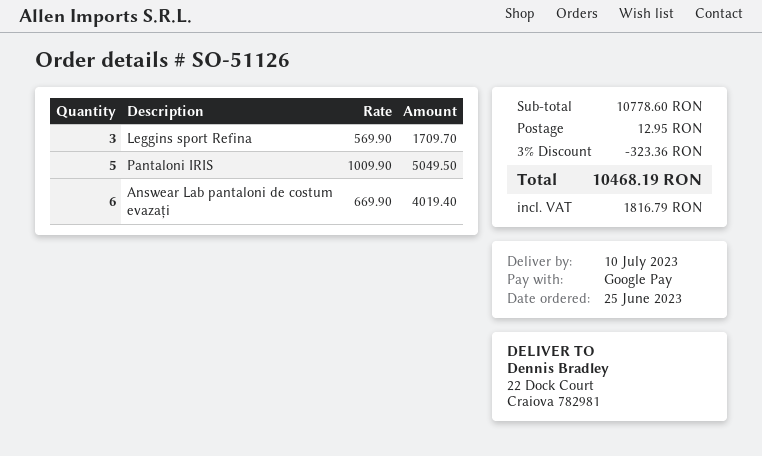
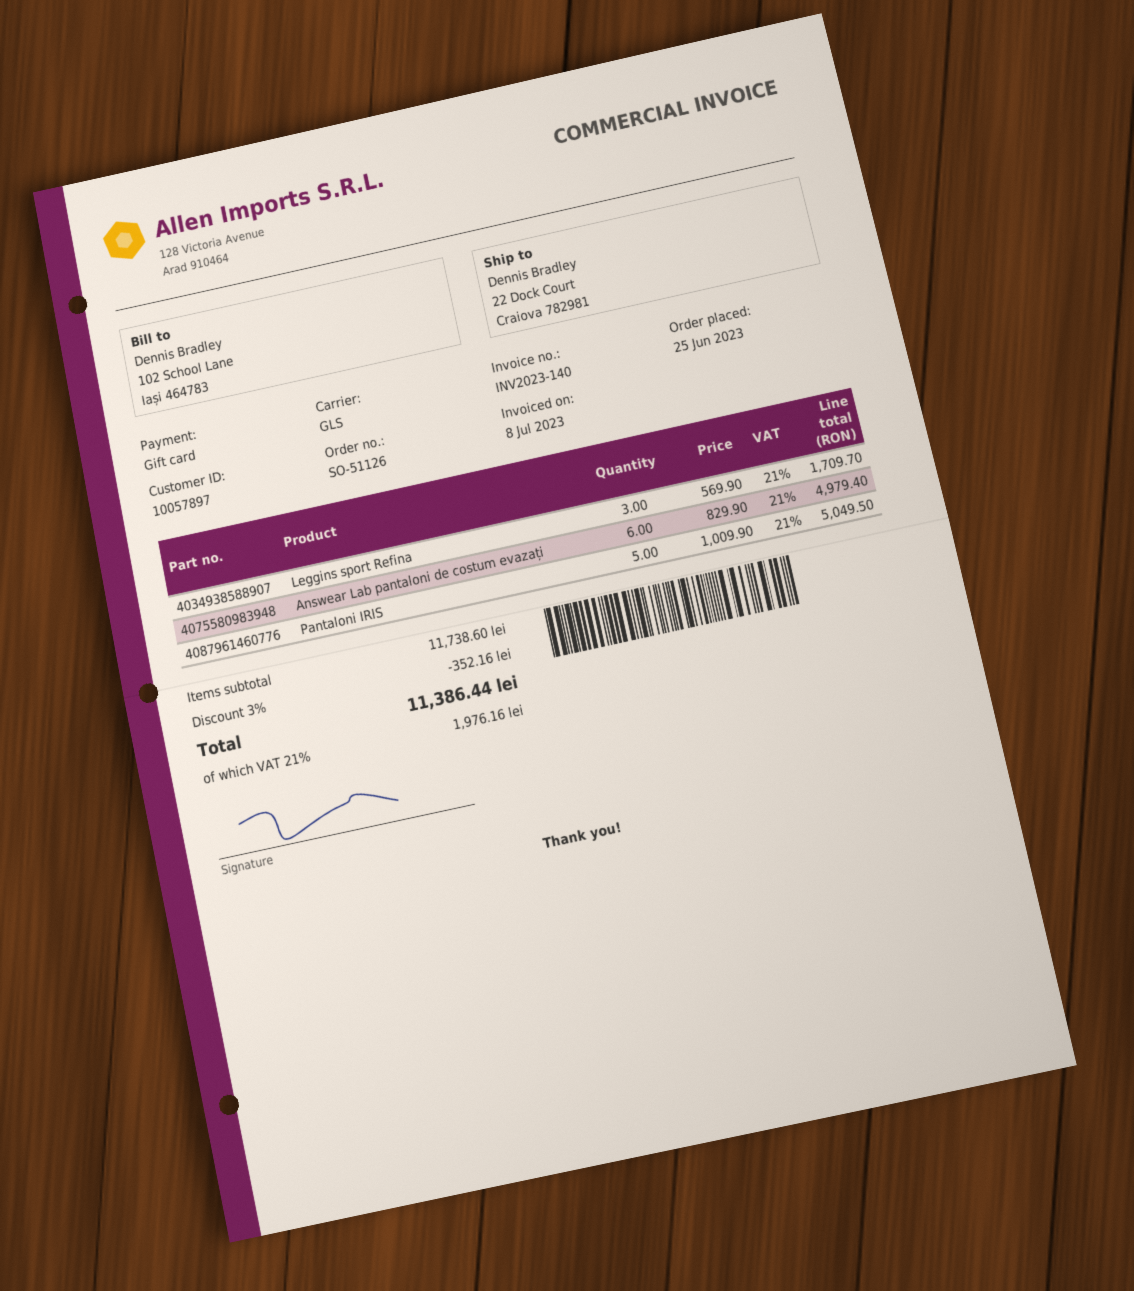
payment method: Google Pay -> gift card
Answear Lab pantaloni de costum evazați: 6 x 669.90 = 4019.40 -> 6 x 829.90 = 4979.40
subtotal: 10778.60 -> 11738.60
discount: 3% = 323.36 -> 3% = 352.16
shipping: 12.95 -> none
tax: 1816.79 -> 1976.16
total: 10468.19 -> 11386.44

